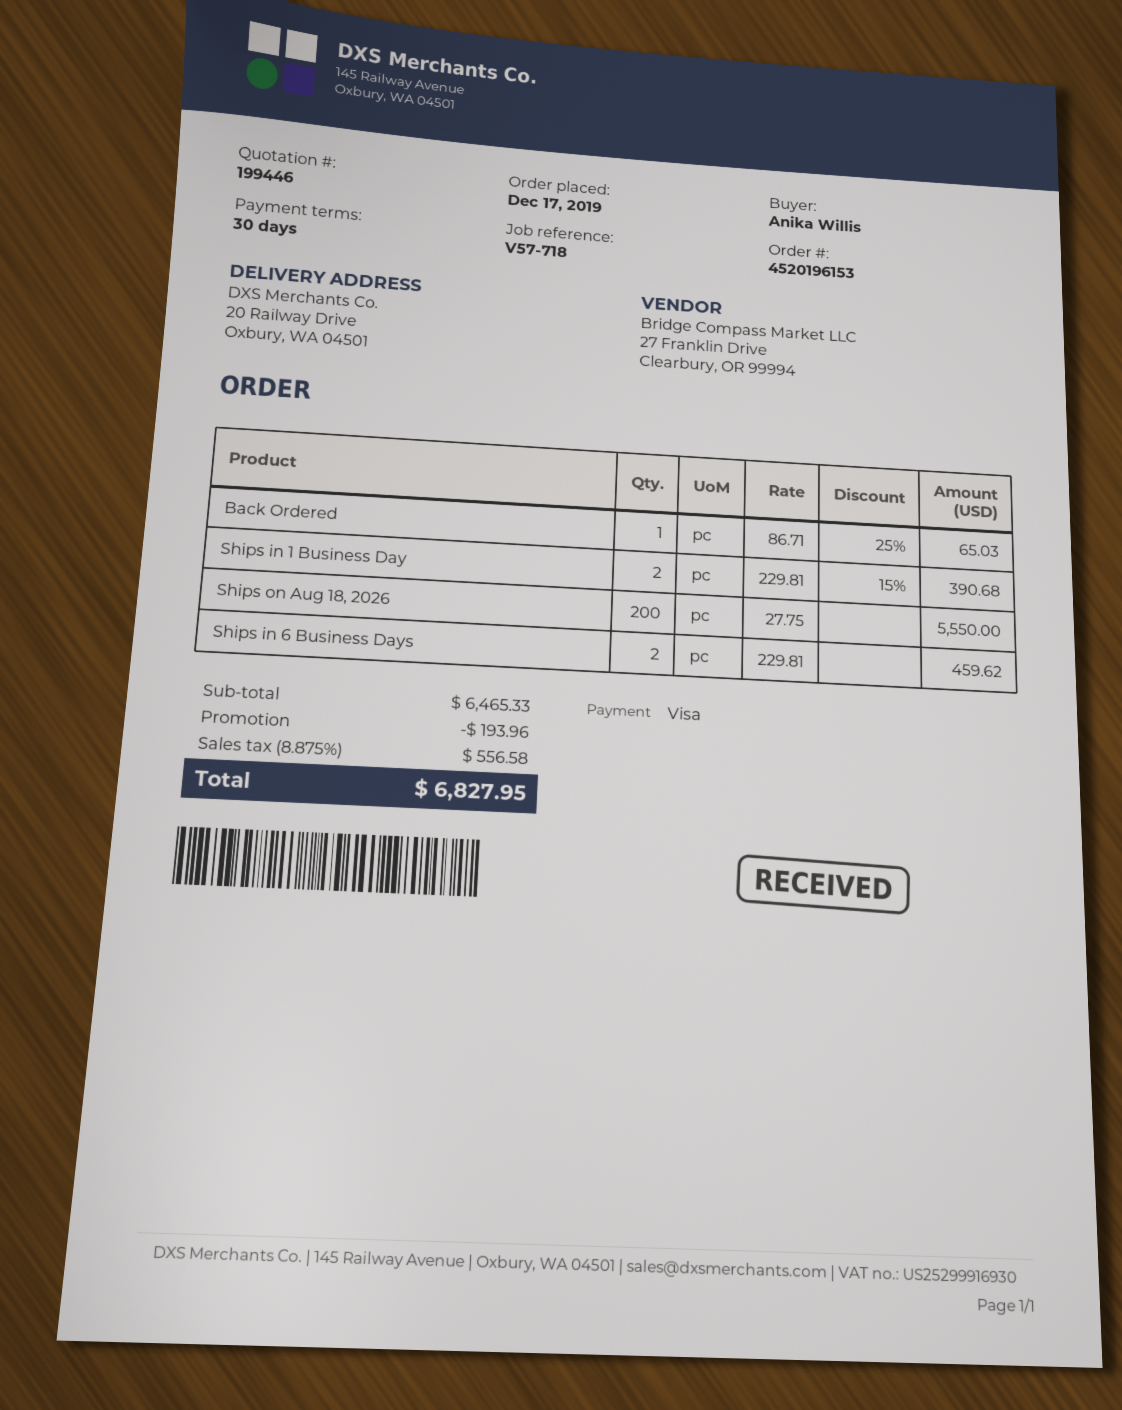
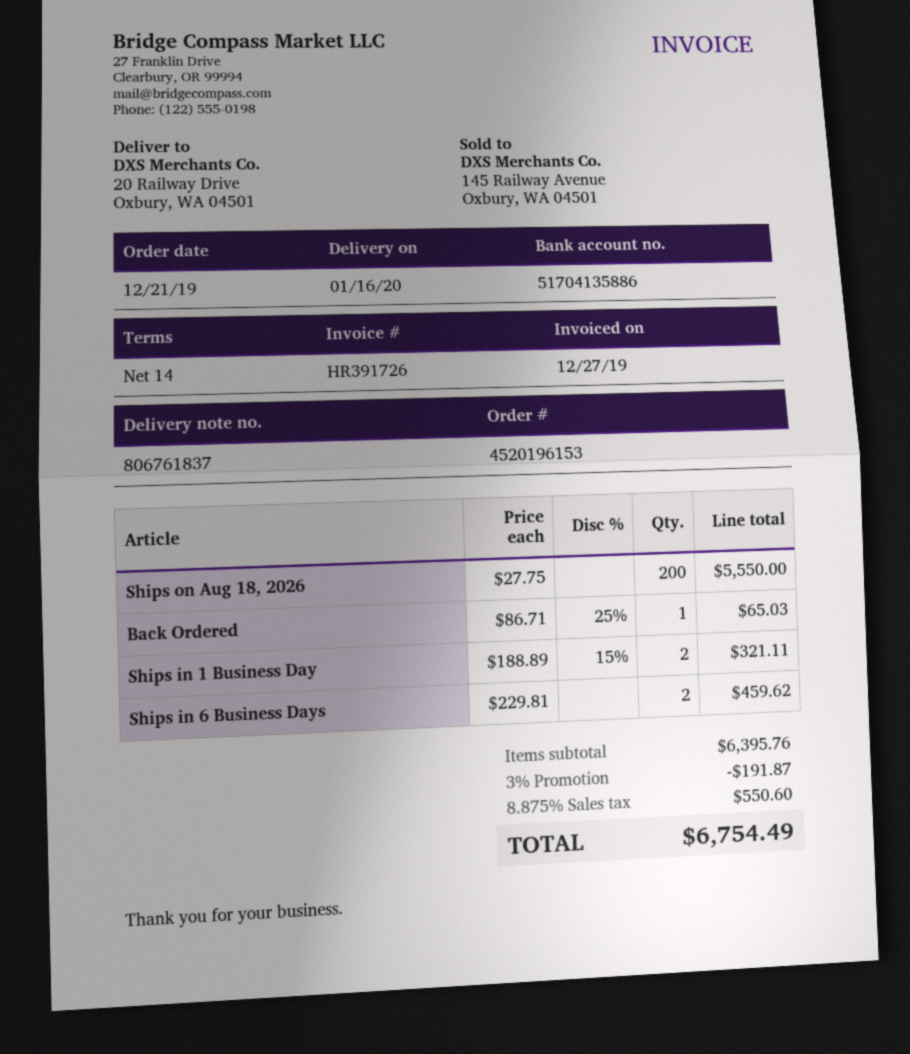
order date: 2019-12-17 -> 2019-12-21
payment terms: 30 days -> 14 days
Ships in 1 Business Day: 2 x 229.81 - 15% = 390.68 -> 2 x 188.89 - 15% = 321.11
subtotal: 6465.33 -> 6395.76
discount: 193.96 -> 191.87
tax: 8.875% = 556.58 -> 8.875% = 550.60
total: 6827.95 -> 6754.49

